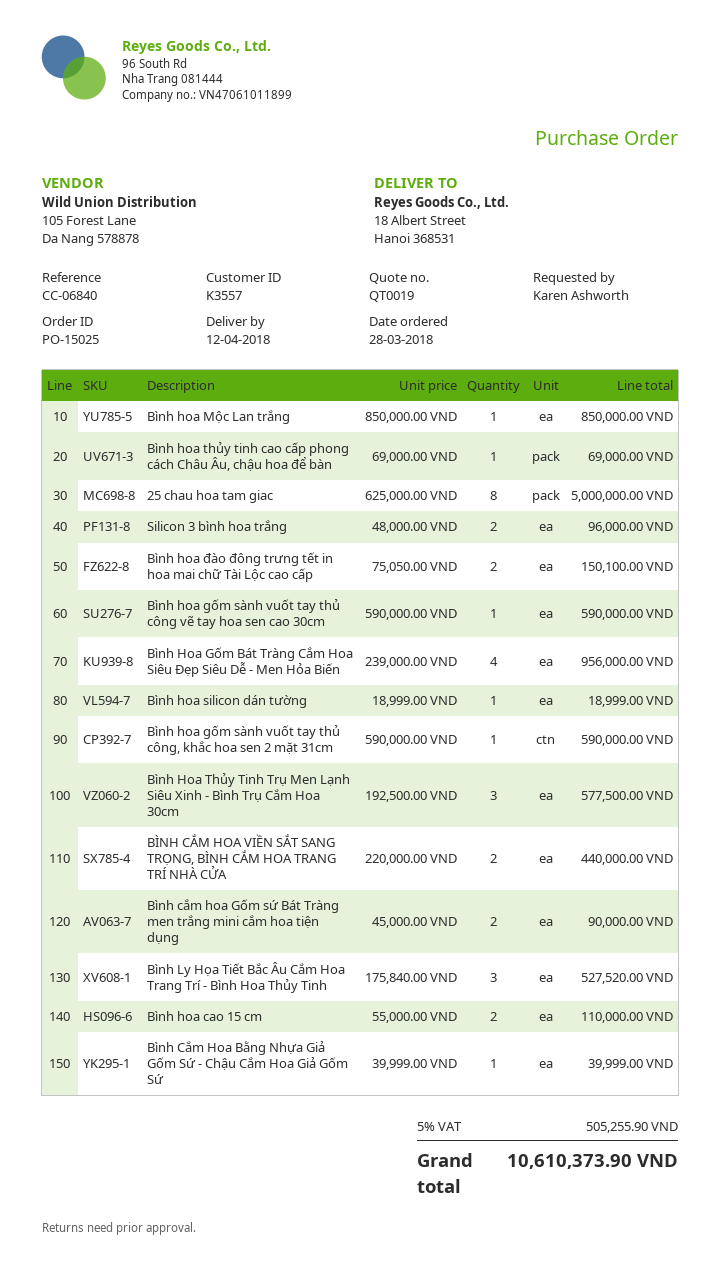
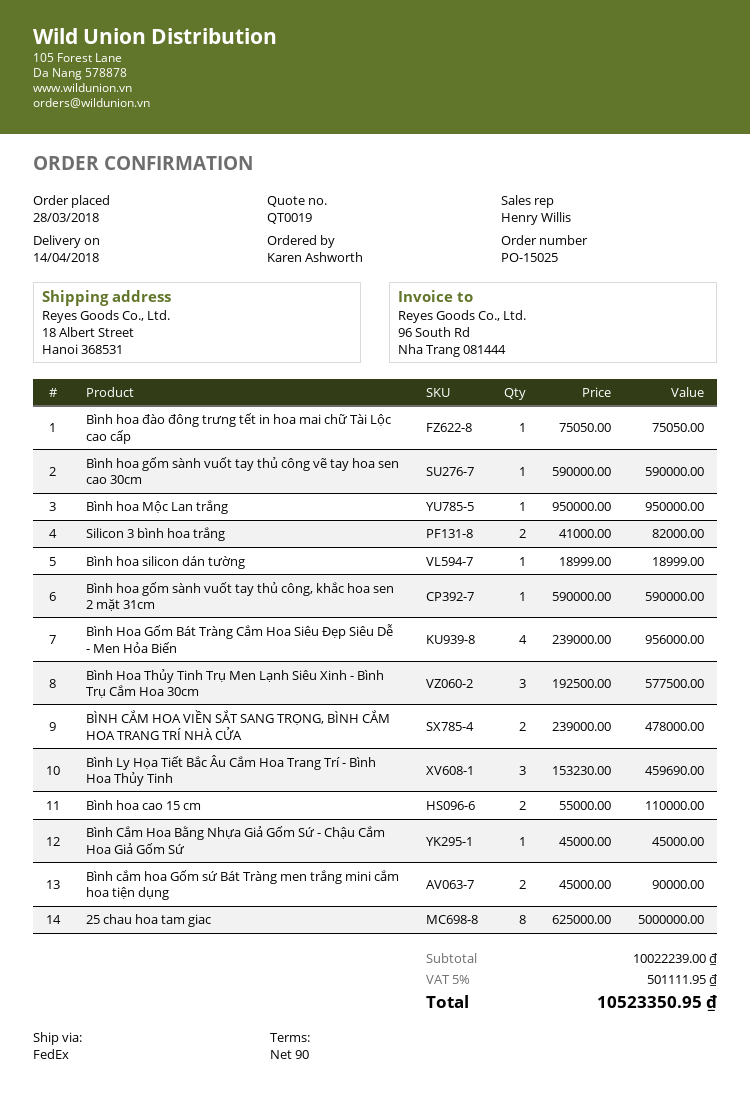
delivery date: 2018-04-12 -> 2018-04-14
Bình hoa Mộc Lan trắng: 1 x 850000.00 = 850000.00 -> 1 x 950000.00 = 950000.00
Bình hoa thủy tinh cao cấp phong cách Châu Âu, chậu hoa để bàn: 1 x 69000.00 = 69000.00 -> none
Silicon 3 bình hoa trắng: 2 x 48000.00 = 96000.00 -> 2 x 41000.00 = 82000.00
Bình hoa đào đông trưng tết in hoa mai chữ Tài Lộc cao cấp: 2 x 75050.00 = 150100.00 -> 1 x 75050.00 = 75050.00
BÌNH CẮM HOA VIỀN SẮT SANG TRỌNG, BÌNH CẮM HOA TRANG TRÍ NHÀ CỬA: 2 x 220000.00 = 440000.00 -> 2 x 239000.00 = 478000.00
Bình Ly Họa Tiết Bắc Âu Cắm Hoa Trang Trí - Bình Hoa Thủy Tinh: 3 x 175840.00 = 527520.00 -> 3 x 153230.00 = 459690.00
Bình Cắm Hoa Bằng Nhựa Giả Gốm Sứ - Chậu Cắm Hoa Giả Gốm Sứ: 1 x 39999.00 = 39999.00 -> 1 x 45000.00 = 45000.00
tax: 5% = 505255.90 -> 5% = 501111.95
total: 10610373.90 -> 10523350.95

